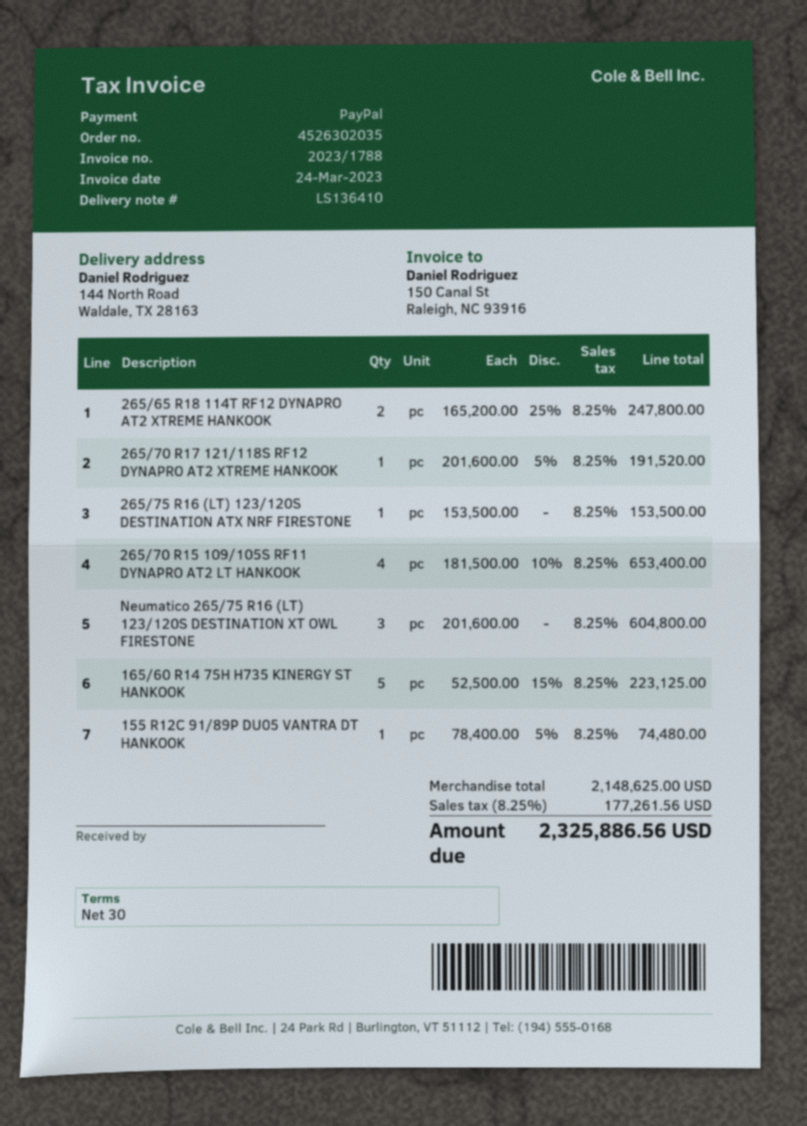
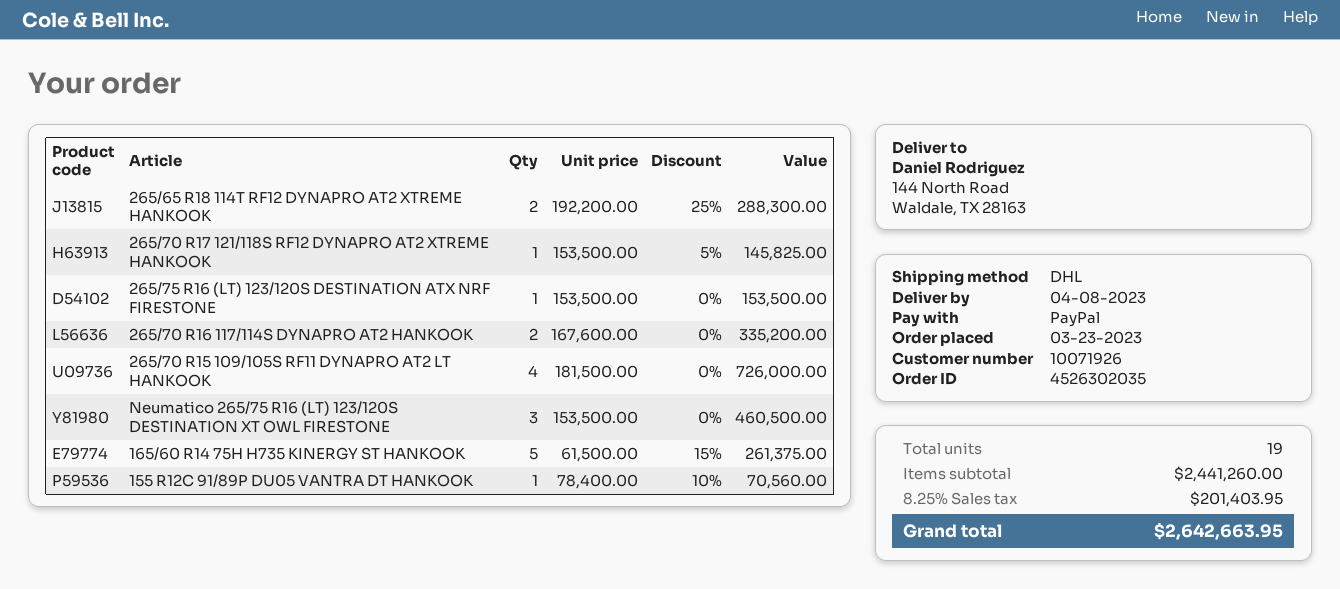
265/65 R18 114T RF12 DYNAPRO AT2 XTREME HANKOOK: 2 x 165200.00 - 25% = 247800.00 -> 2 x 192200.00 - 25% = 288300.00
265/70 R17 121/118S RF12 DYNAPRO AT2 XTREME HANKOOK: 1 x 201600.00 - 5% = 191520.00 -> 1 x 153500.00 - 5% = 145825.00
265/70 R15 109/105S RF11 DYNAPRO AT2 LT HANKOOK: 4 x 181500.00 - 10% = 653400.00 -> 4 x 181500.00 = 726000.00
Neumatico 265/75 R16 (LT) 123/120S DESTINATION XT OWL FIRESTONE: 3 x 201600.00 = 604800.00 -> 3 x 153500.00 = 460500.00
165/60 R14 75H H735 KINERGY ST HANKOOK: 5 x 52500.00 - 15% = 223125.00 -> 5 x 61500.00 - 15% = 261375.00
155 R12C 91/89P DU05 VANTRA DT HANKOOK: 1 x 78400.00 - 5% = 74480.00 -> 1 x 78400.00 - 10% = 70560.00
265/70 R16 117/114S DYNAPRO AT2 HANKOOK: none -> 2 x 167600.00 = 335200.00
subtotal: 2148625.00 -> 2441260.00
tax: 8.25% = 177261.56 -> 8.25% = 201403.95
total: 2325886.56 -> 2642663.95

